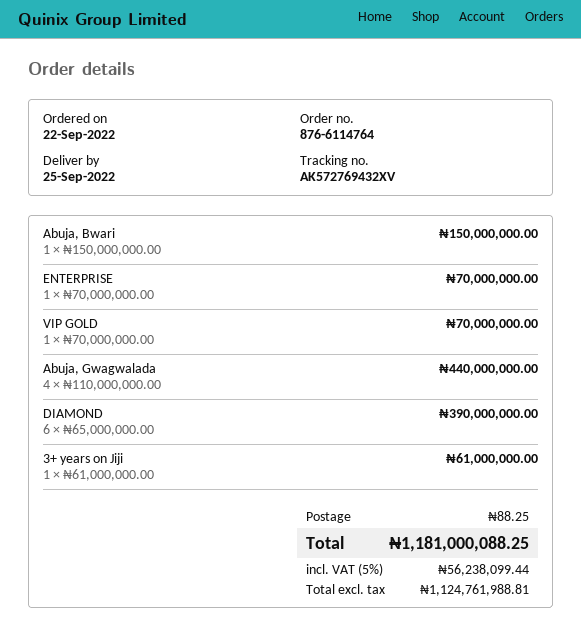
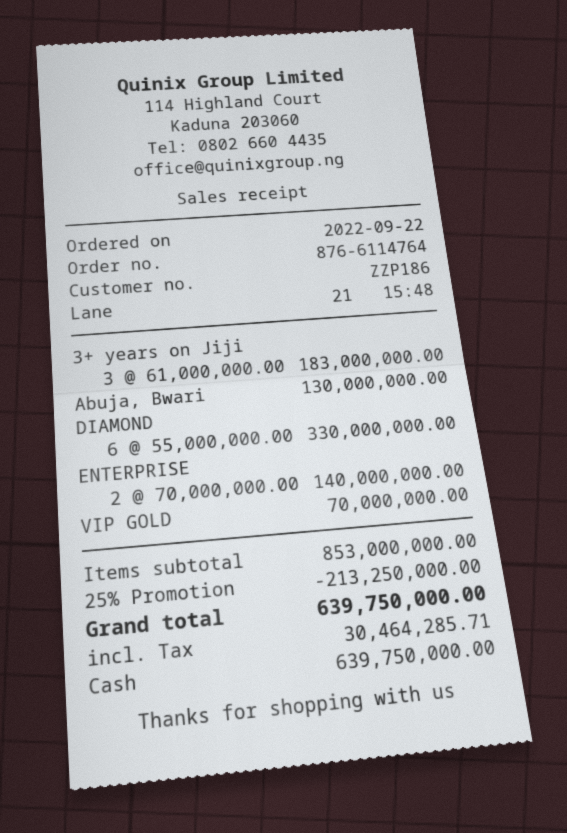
Abuja, Bwari: 1 x 150000000.00 = 150000000.00 -> 1 x 130000000.00 = 130000000.00
ENTERPRISE: 1 x 70000000.00 = 70000000.00 -> 2 x 70000000.00 = 140000000.00
Abuja, Gwagwalada: 4 x 110000000.00 = 440000000.00 -> none
DIAMOND: 6 x 65000000.00 = 390000000.00 -> 6 x 55000000.00 = 330000000.00
3+ years on Jiji: 1 x 61000000.00 = 61000000.00 -> 3 x 61000000.00 = 183000000.00
discount: none -> 25% = 213250000.00
shipping: 88.25 -> none
tax: 56238099.44 -> 30464285.71
total: 1181000088.25 -> 639750000.00

